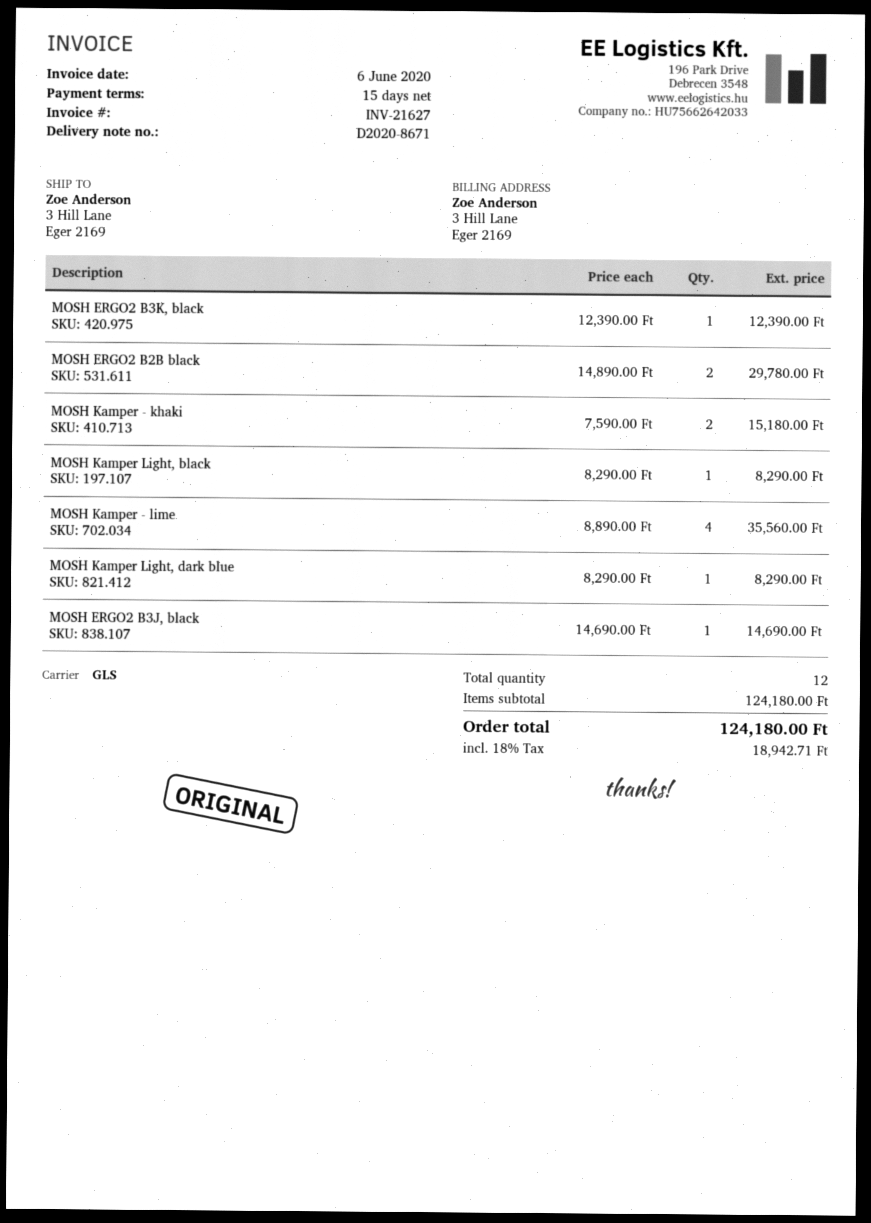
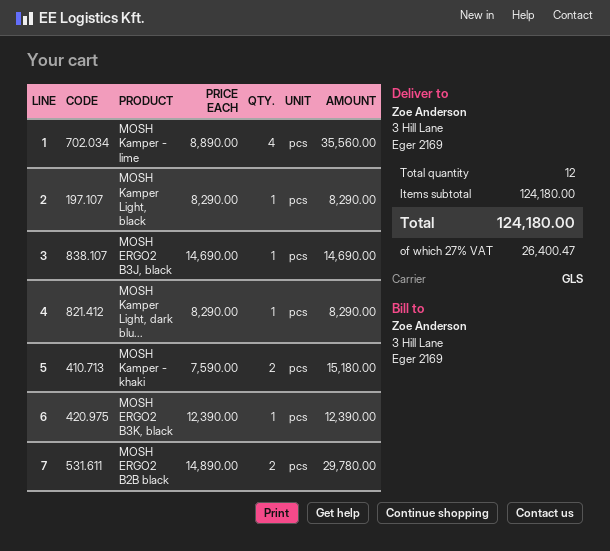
tax: 18% = 18942.71 -> 27% = 26400.47

